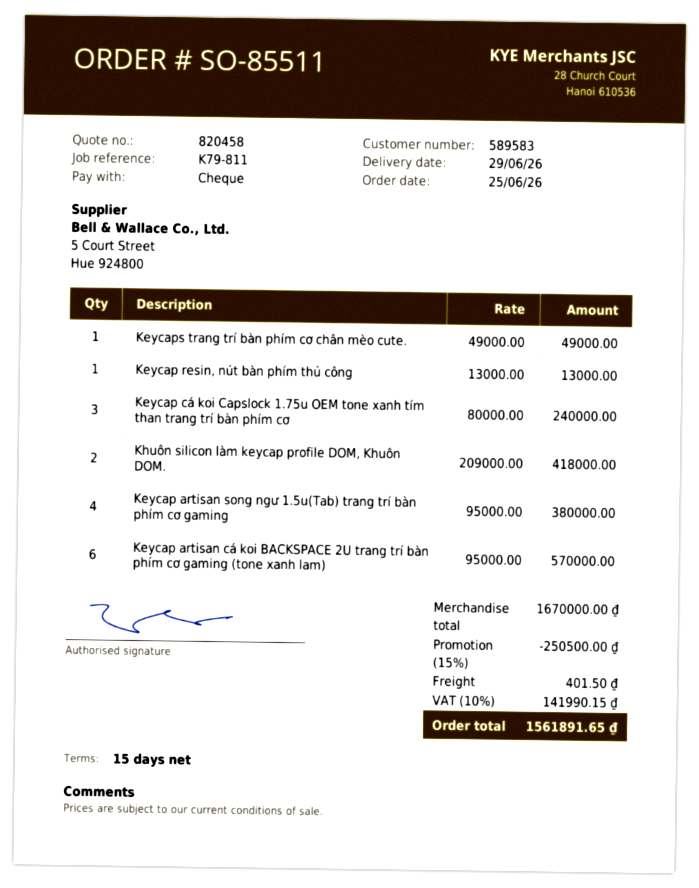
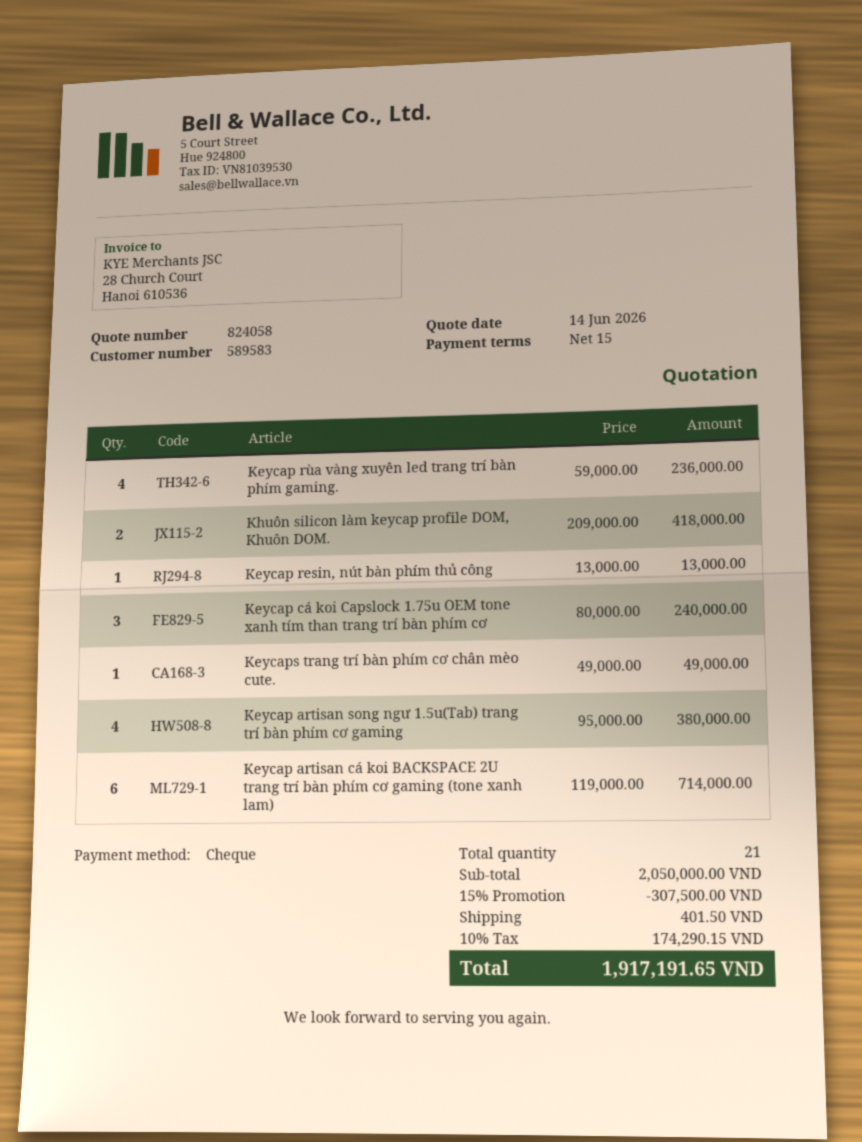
quote number: 820458 -> 824058
Keycap artisan cá koi BACKSPACE 2U trang trí bàn phím cơ gaming (tone xanh lam): 6 x 95000.00 = 570000.00 -> 6 x 119000.00 = 714000.00
Keycap rùa vàng xuyên led trang trí bàn phím gaming.: none -> 4 x 59000.00 = 236000.00
subtotal: 1670000.00 -> 2050000.00
discount: 15% = 250500.00 -> 15% = 307500.00
tax: 10% = 141990.15 -> 10% = 174290.15
total: 1561891.65 -> 1917191.65

